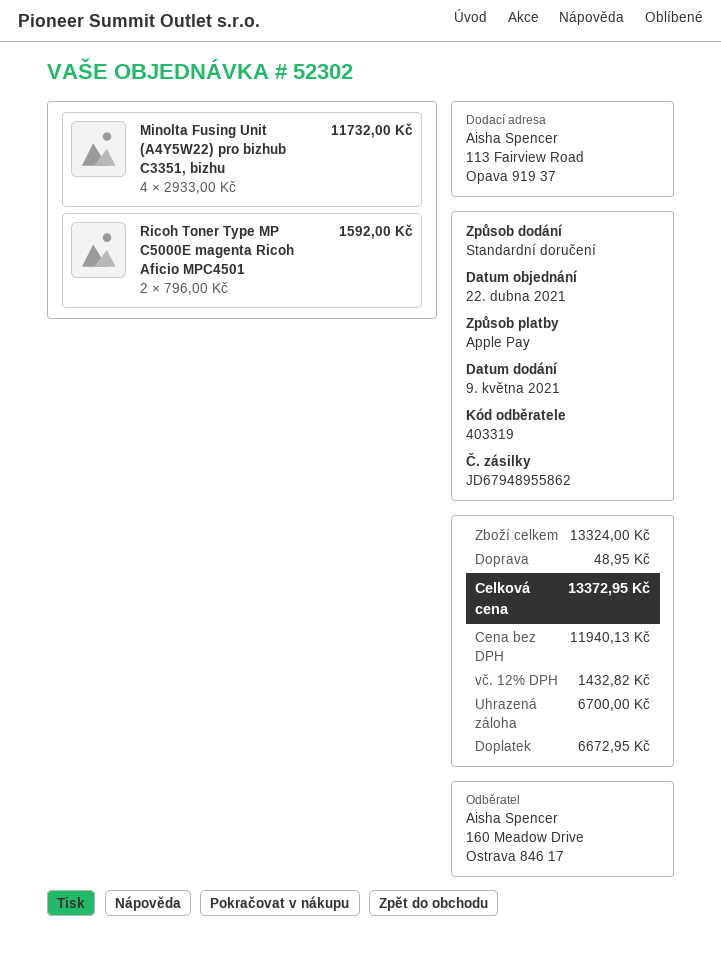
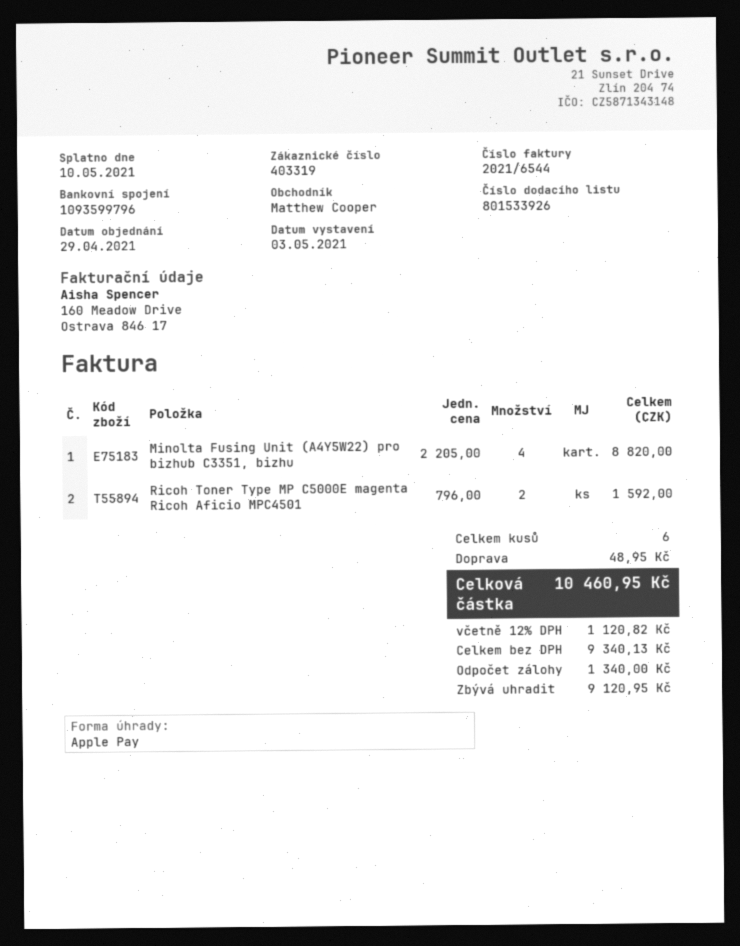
order date: 2021-04-22 -> 2021-04-29
Minolta Fusing Unit (A4Y5W22) pro bizhub C3351, bizhu: 4 x 2933.00 = 11732.00 -> 4 x 2205.00 = 8820.00
net: 11940.13 -> 9340.13
tax: 12% = 1432.82 -> 12% = 1120.82
total: 13372.95 -> 10460.95
deposit: 6700.00 -> 1340.00
balance: 6672.95 -> 9120.95

